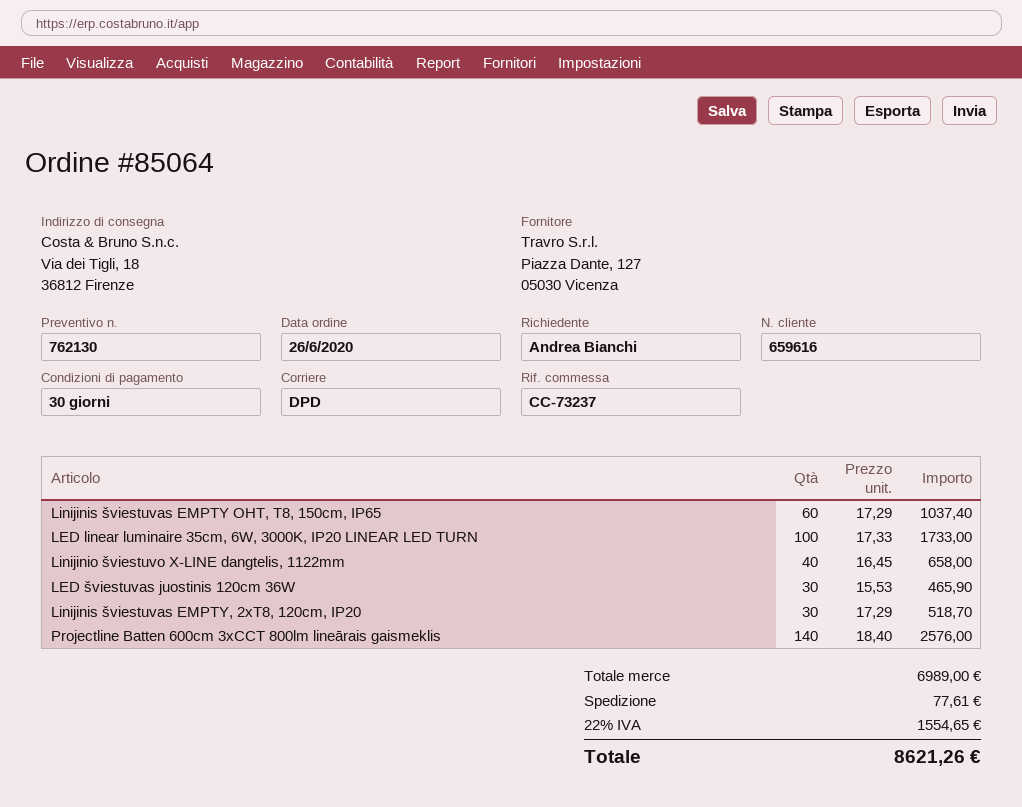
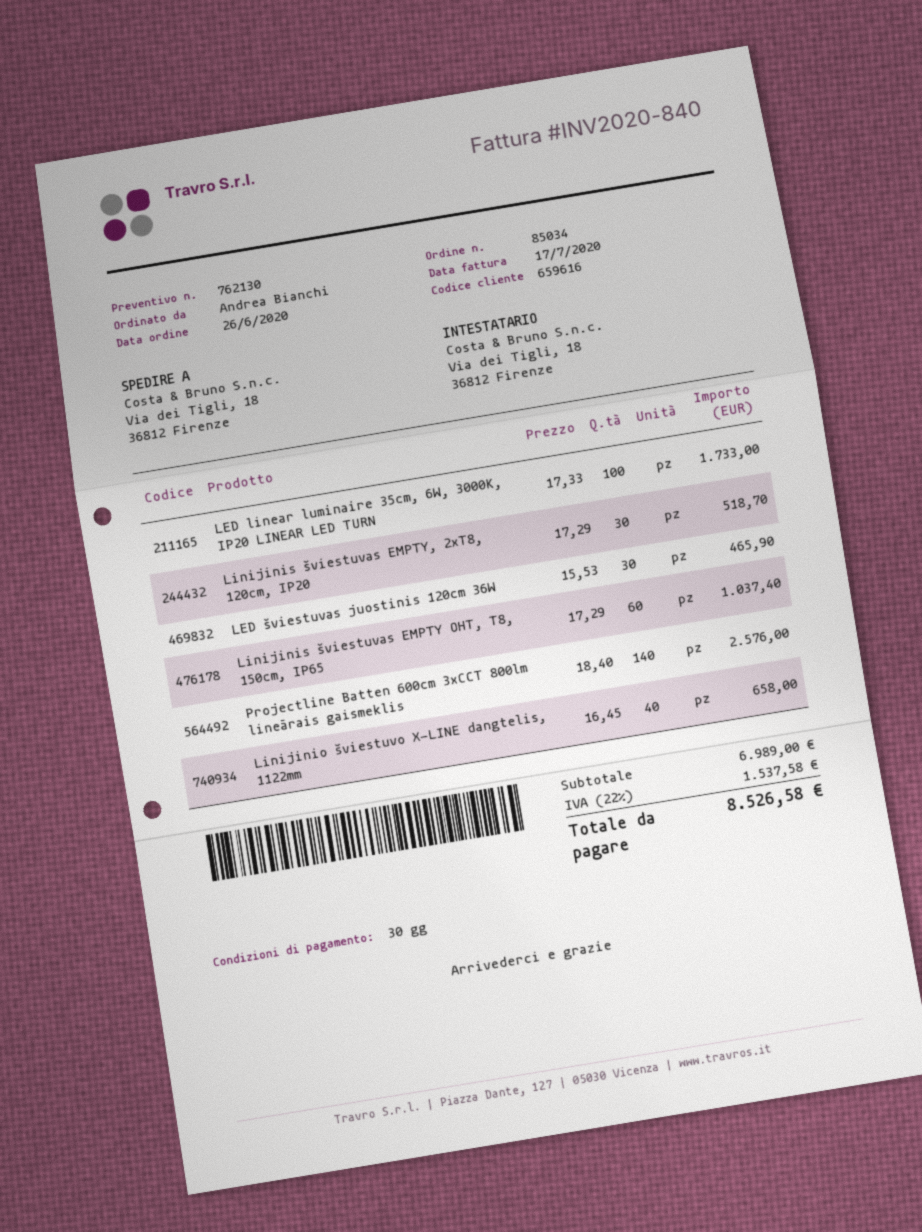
order number: 85064 -> 85034
shipping: 77.61 -> none
tax: 22% = 1554.65 -> 22% = 1537.58
total: 8621.26 -> 8526.58

